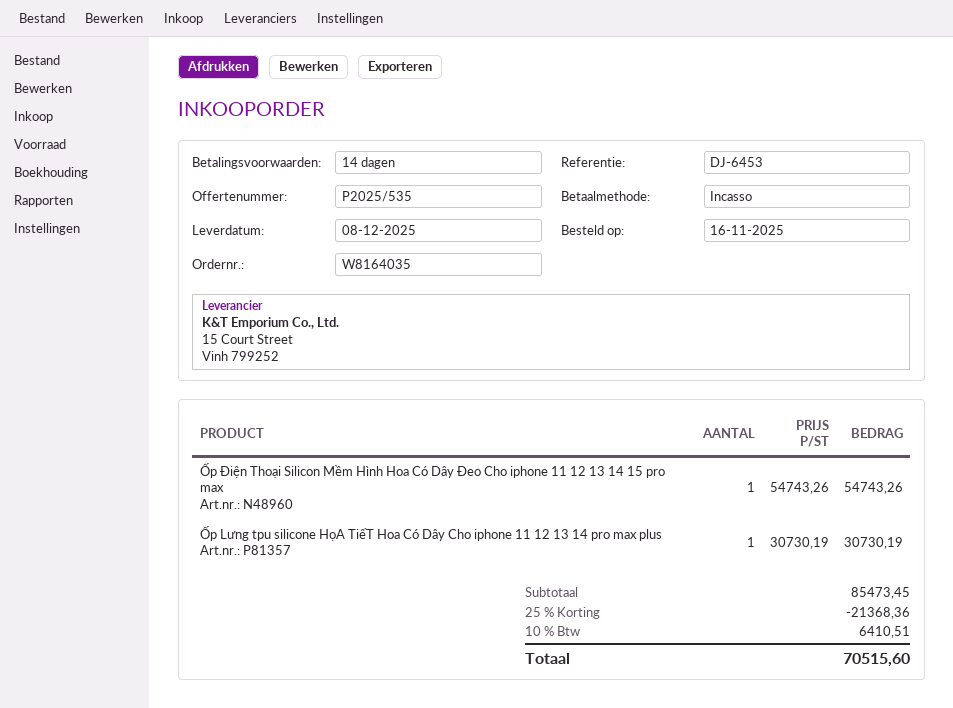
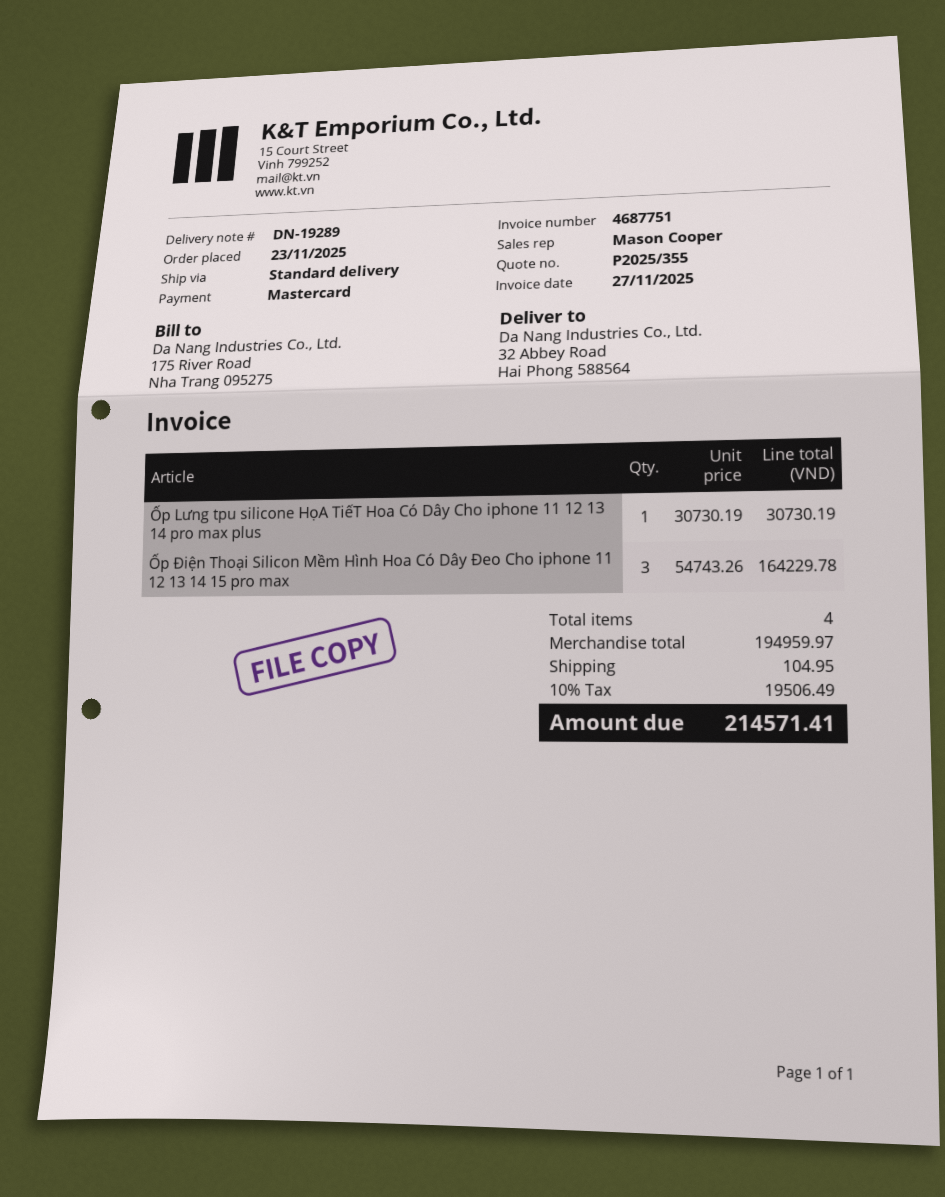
quote number: P2025/535 -> P2025/355
order date: 2025-11-16 -> 2025-11-23
payment method: direct debit -> Mastercard
Ốp Điện Thoại Silicon Mềm Hình Hoa Có Dây Đeo Cho iphone 11 12 13 14 15 pro max: 1 x 54743.26 = 54743.26 -> 3 x 54743.26 = 164229.78
subtotal: 85473.45 -> 194959.97
discount: 25% = 21368.36 -> none
shipping: none -> 104.95
tax: 10% = 6410.51 -> 10% = 19506.49
total: 70515.60 -> 214571.41

